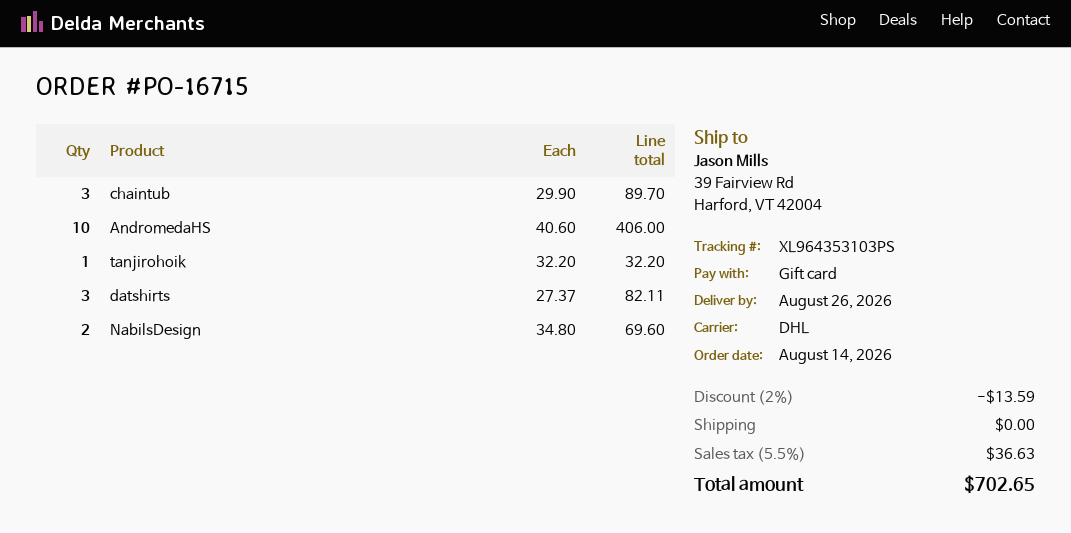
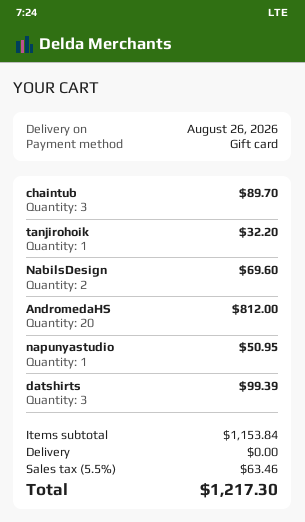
AndromedaHS: 10 for 406.00 -> 20 for 812.00
datshirts: 3 for 82.11 -> 3 for 99.39
napunyastudio: none -> 1 for 50.95
discount: 2% = 13.59 -> none
tax: 5.5% = 36.63 -> 5.5% = 63.46
total: 702.65 -> 1217.30

